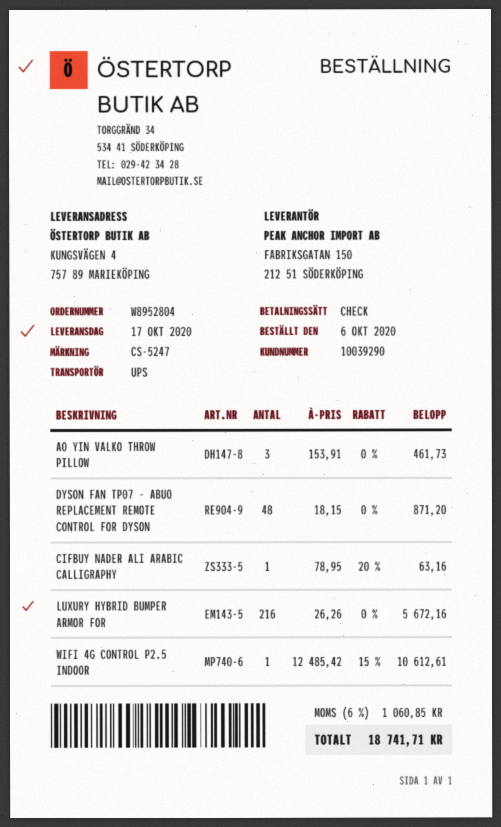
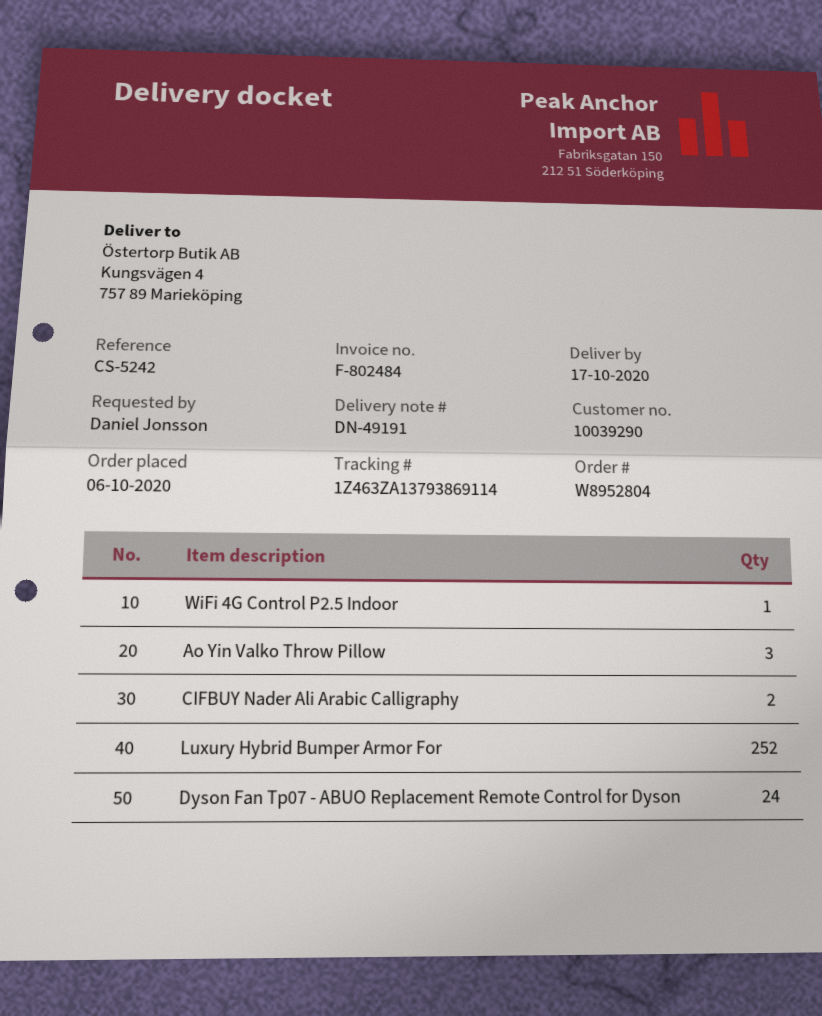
reference: CS-5247 -> CS-5242
DYSON FAN TP07 - ABUO REPLACEMENT REMOTE CONTROL FOR DYSON: 48 -> 24
CIFBUY NADER ALI ARABIC CALLIGRAPHY: 1 -> 2
LUXURY HYBRID BUMPER ARMOR FOR: 216 -> 252

